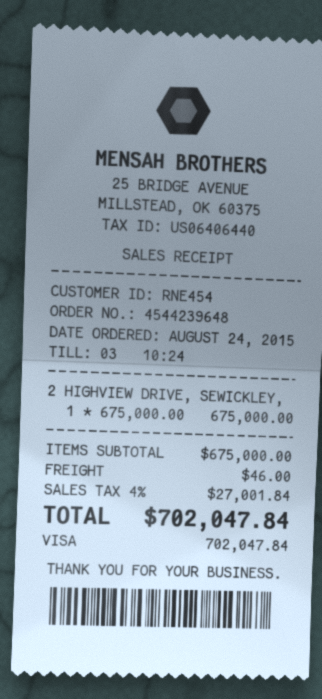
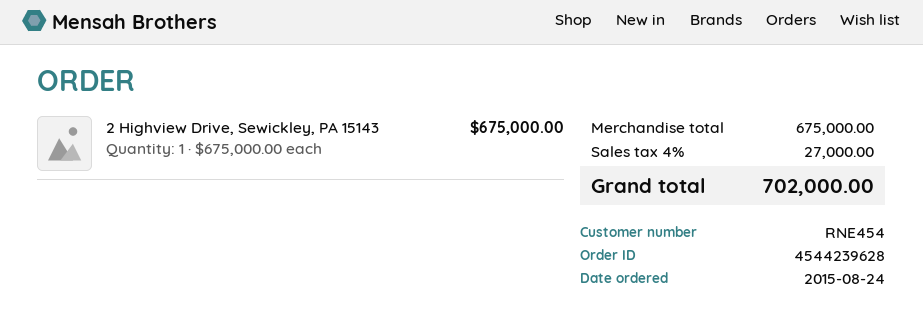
order number: 4544239648 -> 4544239628
shipping: 46.00 -> none
tax: 4% = 27001.84 -> 4% = 27000.00
total: 702047.84 -> 702000.00

